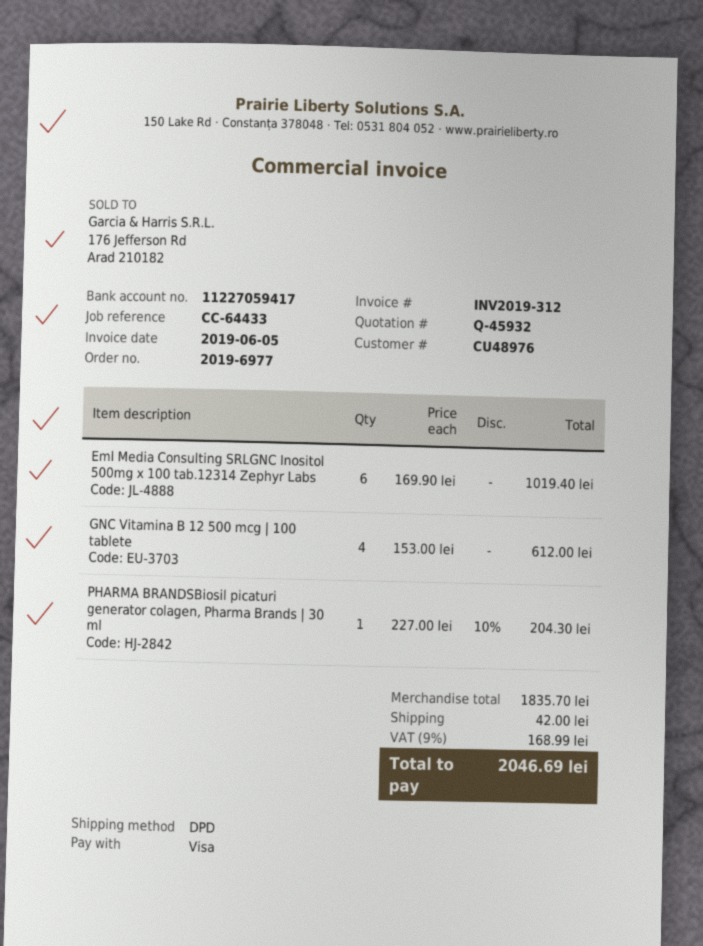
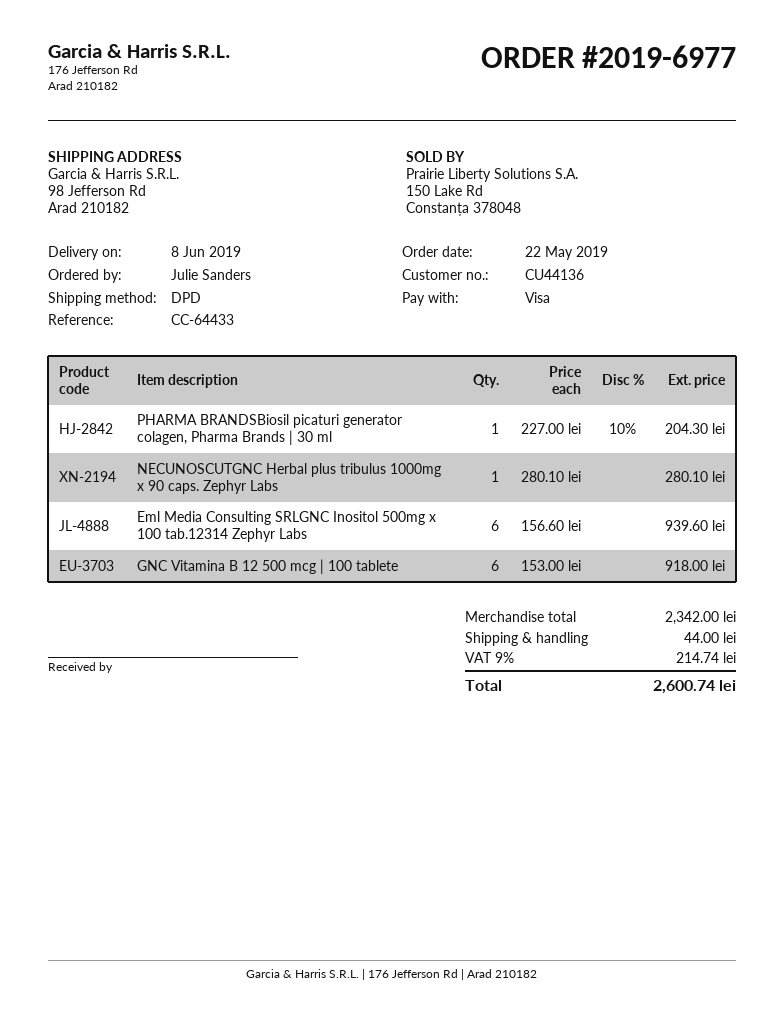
customer number: CU48976 -> CU44136
Eml Media Consulting SRLGNC Inositol 500mg x 100 tab.12314 Zephyr Labs: 6 x 169.90 = 1019.40 -> 6 x 156.60 = 939.60
GNC Vitamina B 12 500 mcg | 100 tablete: 4 x 153.00 = 612.00 -> 6 x 153.00 = 918.00
NECUNOSCUTGNC Herbal plus tribulus 1000mg x 90 caps. Zephyr Labs: none -> 1 x 280.10 = 280.10
subtotal: 1835.70 -> 2342.00
shipping: 42.00 -> 44.00
tax: 9% = 168.99 -> 9% = 214.74
total: 2046.69 -> 2600.74

